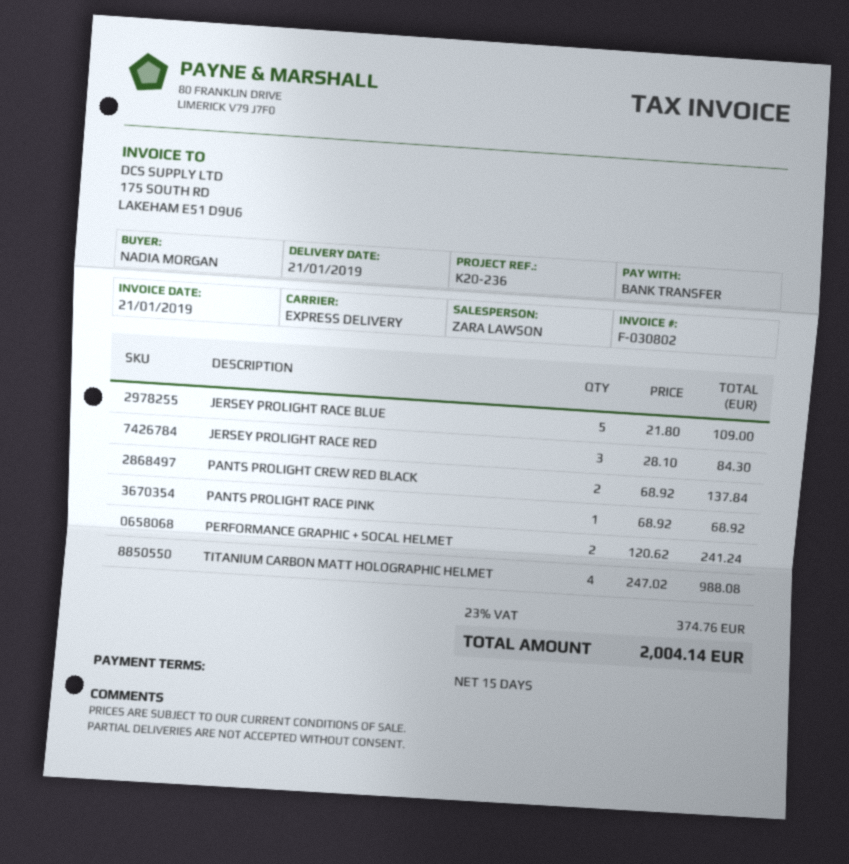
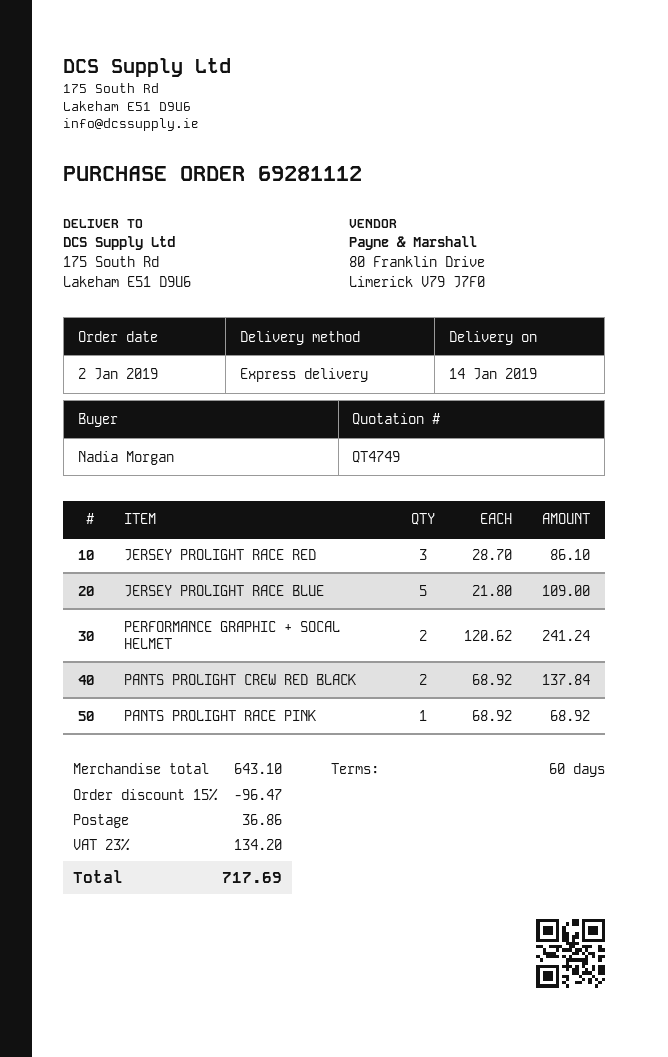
delivery date: 2019-01-21 -> 2019-01-14
payment terms: 15 days -> 60 days
JERSEY PROLIGHT RACE RED: 3 x 28.10 = 84.30 -> 3 x 28.70 = 86.10
TITANIUM CARBON MATT HOLOGRAPHIC HELMET: 4 x 247.02 = 988.08 -> none
discount: none -> 15% = 96.47
shipping: none -> 36.86
tax: 23% = 374.76 -> 23% = 134.20
total: 2004.14 -> 717.69

